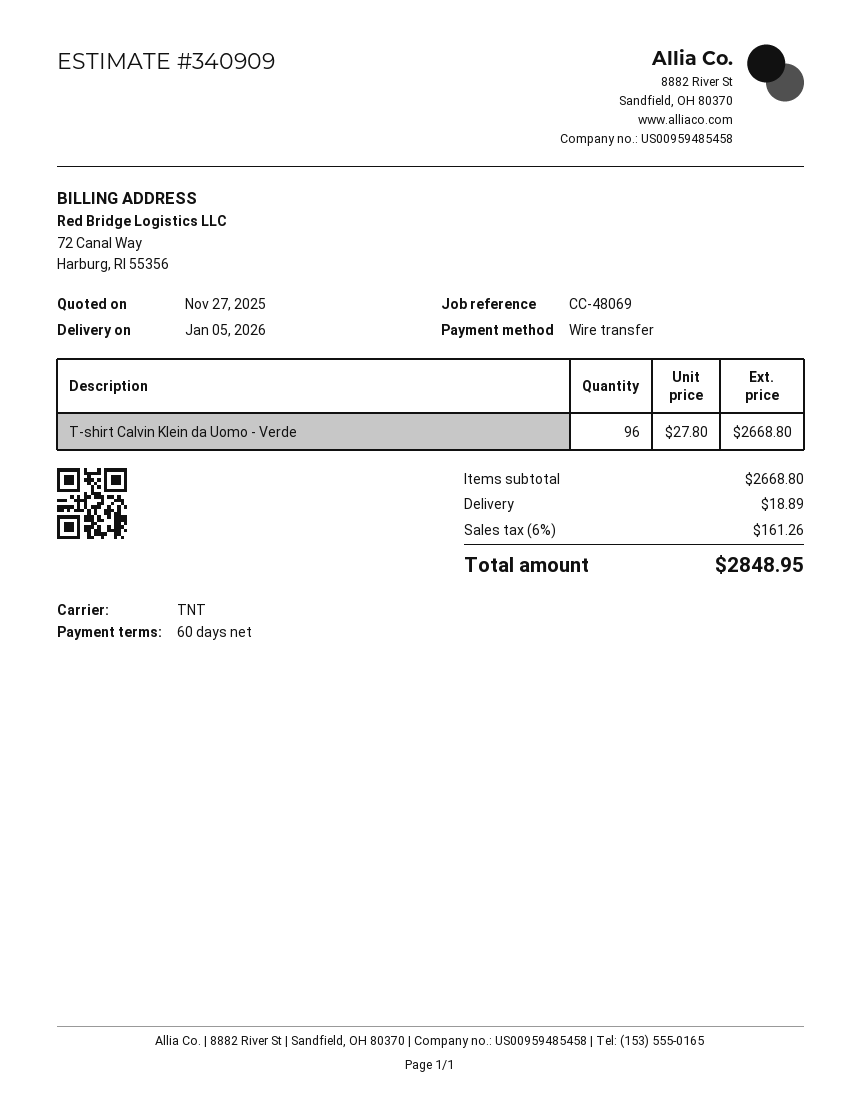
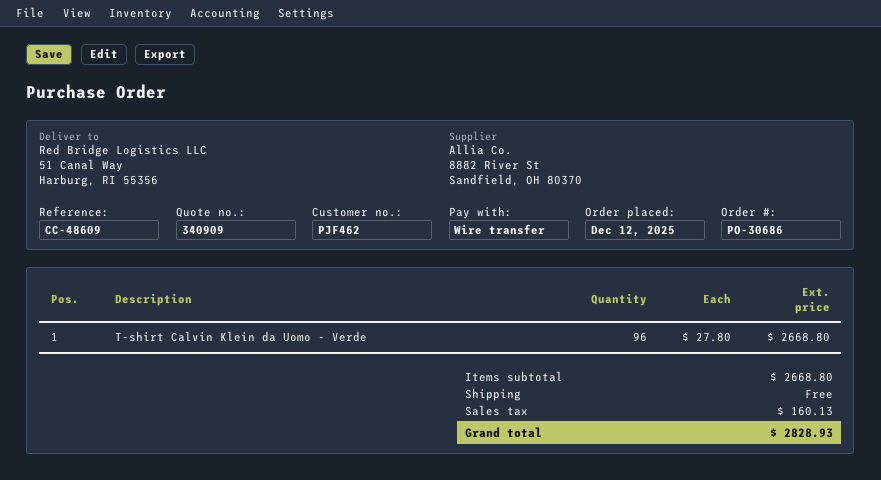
reference: CC-48069 -> CC-48609
shipping: 18.89 -> 0.00
tax: 161.26 -> 160.13
total: 2848.95 -> 2828.93

